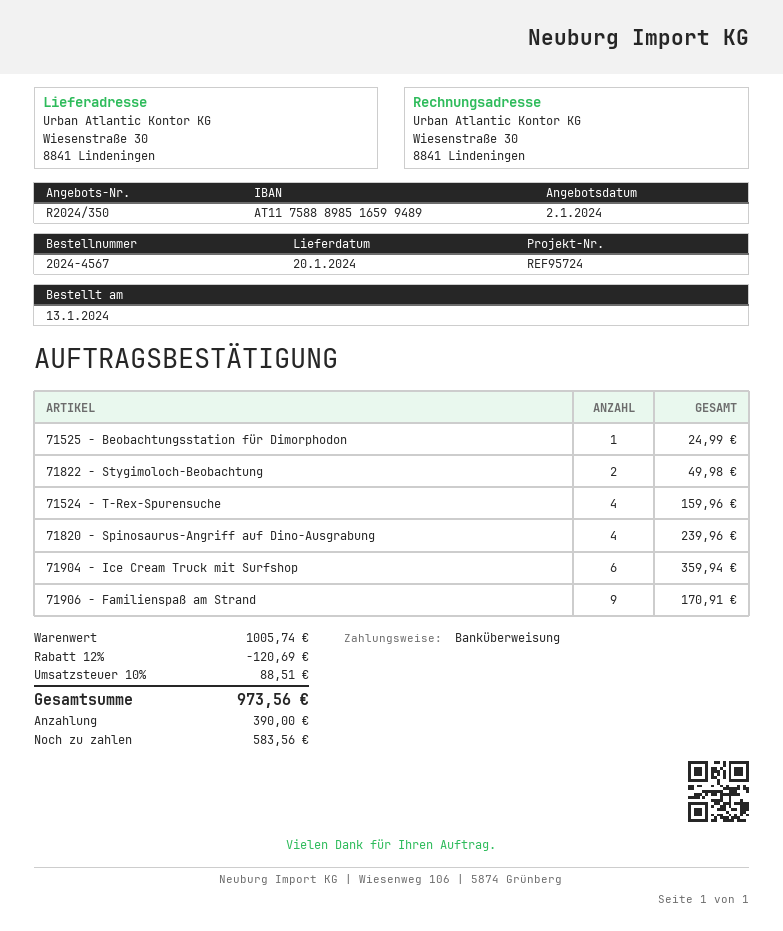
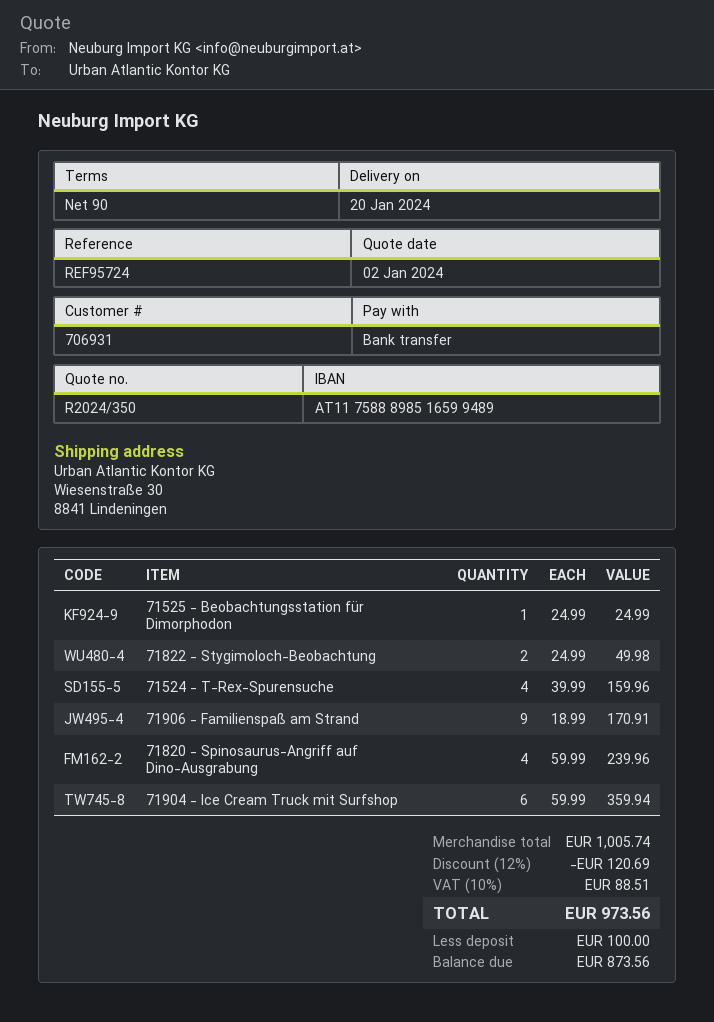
deposit: 390.00 -> 100.00
balance: 583.56 -> 873.56

